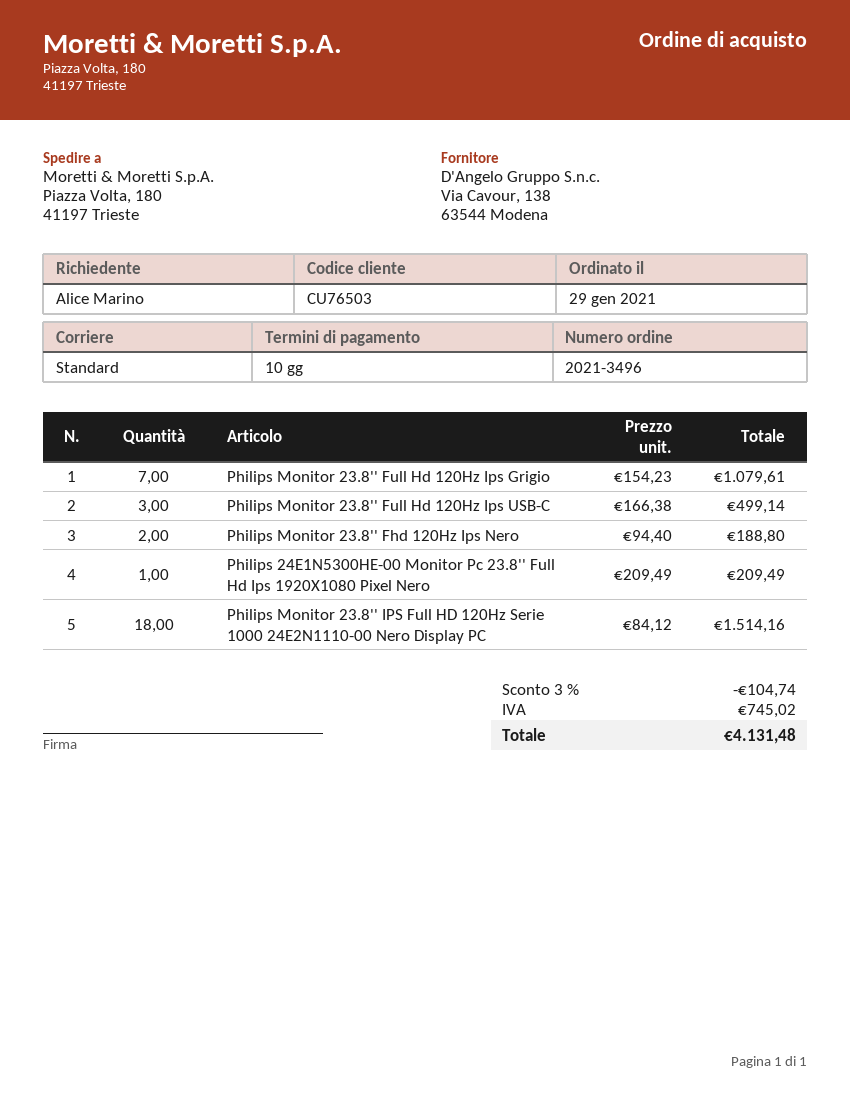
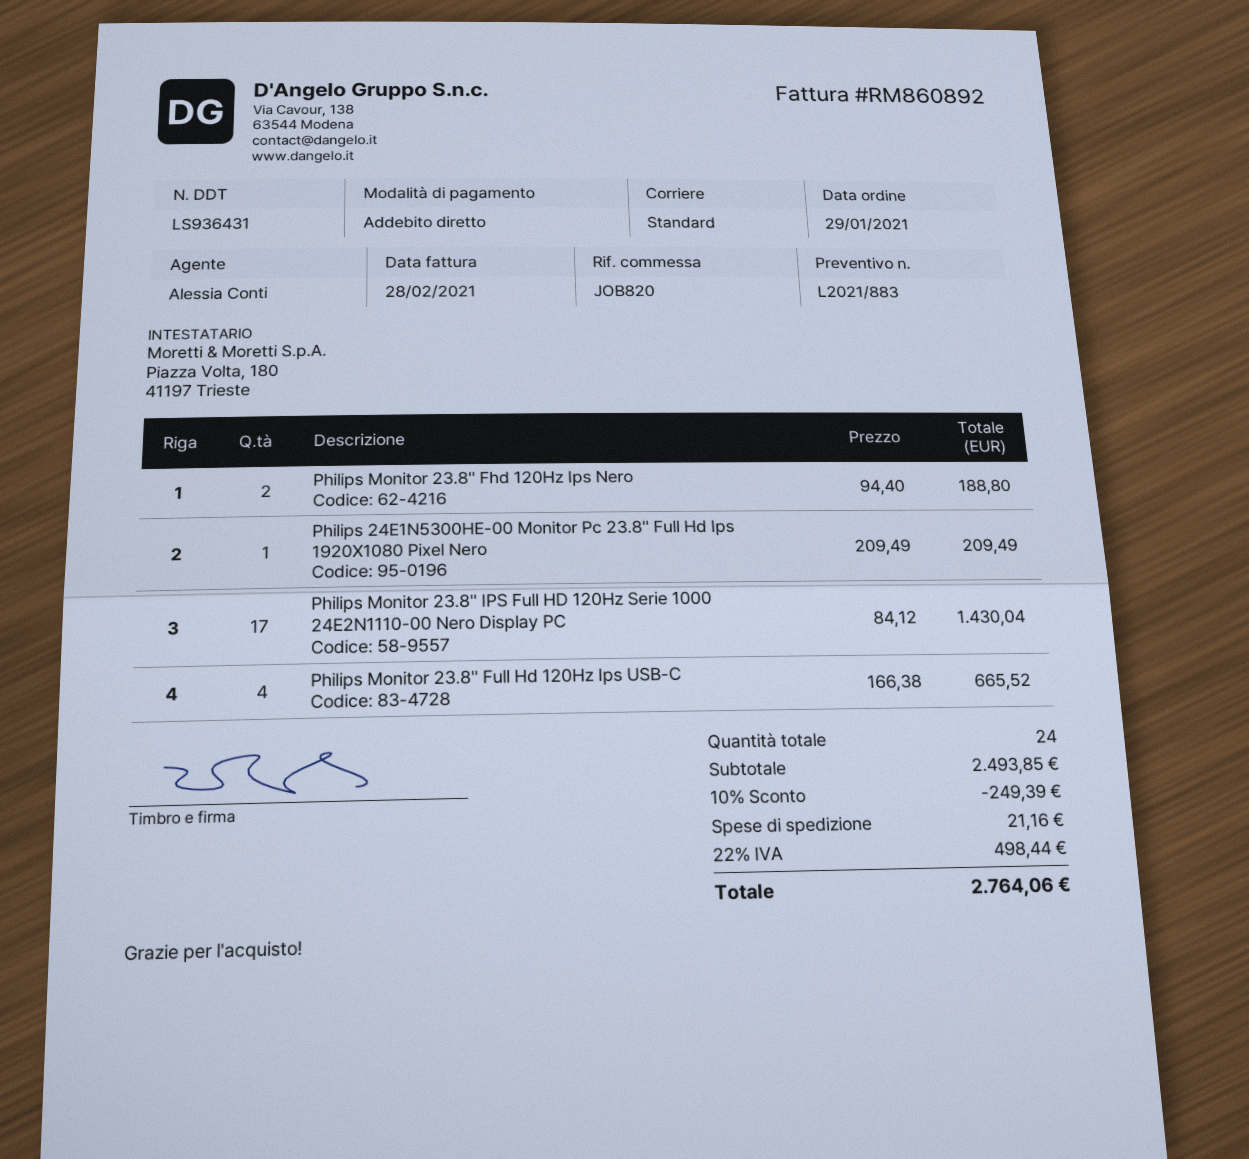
Philips Monitor 23.8'' Full Hd 120Hz Ips Grigio: 7 x 154.23 = 1079.61 -> none
Philips Monitor 23.8'' Full Hd 120Hz Ips USB-C: 3 x 166.38 = 499.14 -> 4 x 166.38 = 665.52
Philips Monitor 23.8'' IPS Full HD 120Hz Serie 1000 24E2N1110-00 Nero Display PC: 18 x 84.12 = 1514.16 -> 17 x 84.12 = 1430.04
discount: 3% = 104.74 -> 10% = 249.39
shipping: none -> 21.16
tax: 745.02 -> 498.44
total: 4131.48 -> 2764.06

